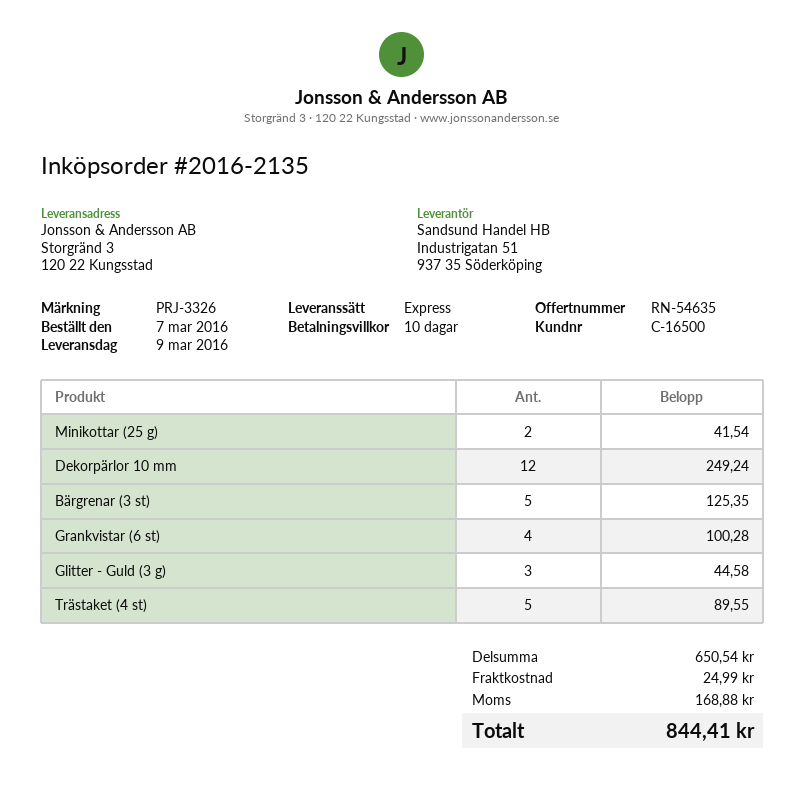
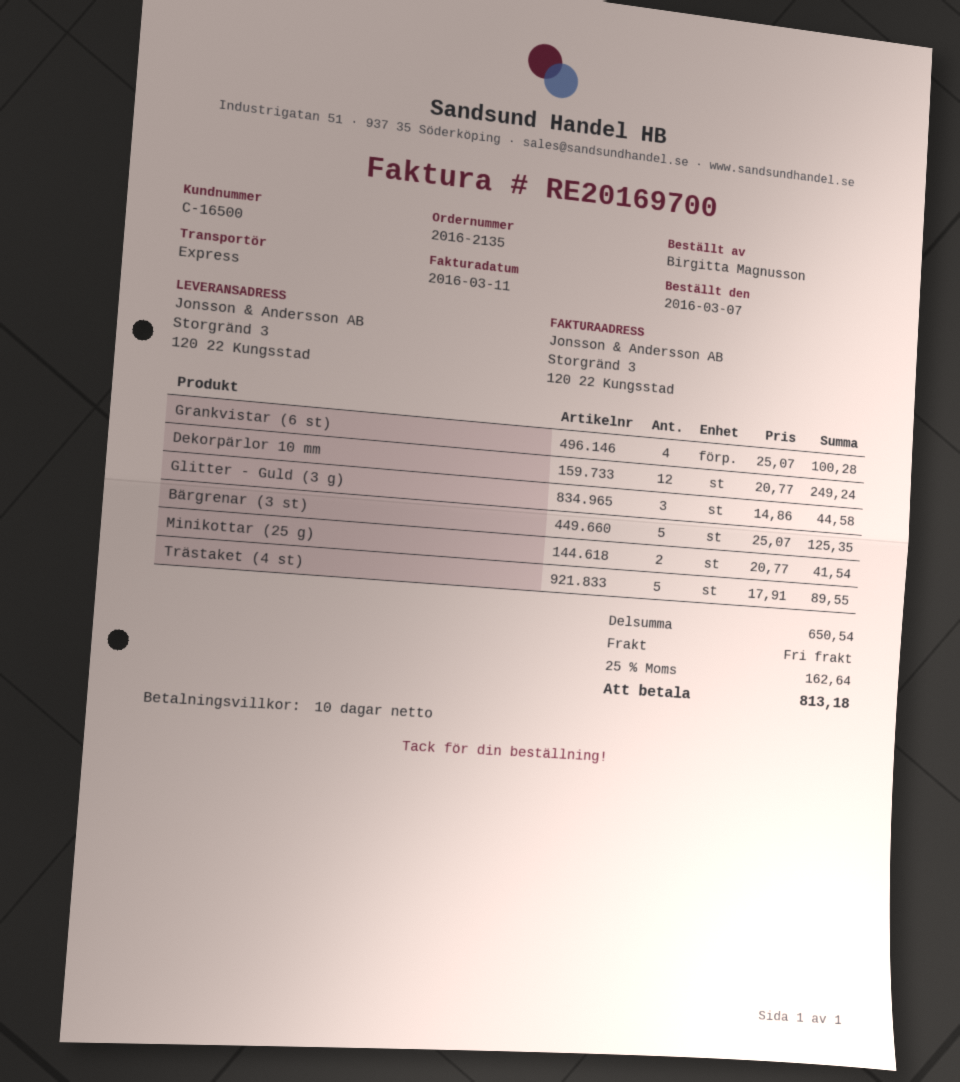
shipping: 24.99 -> 0.00
tax: 168.88 -> 162.64
total: 844.41 -> 813.18

